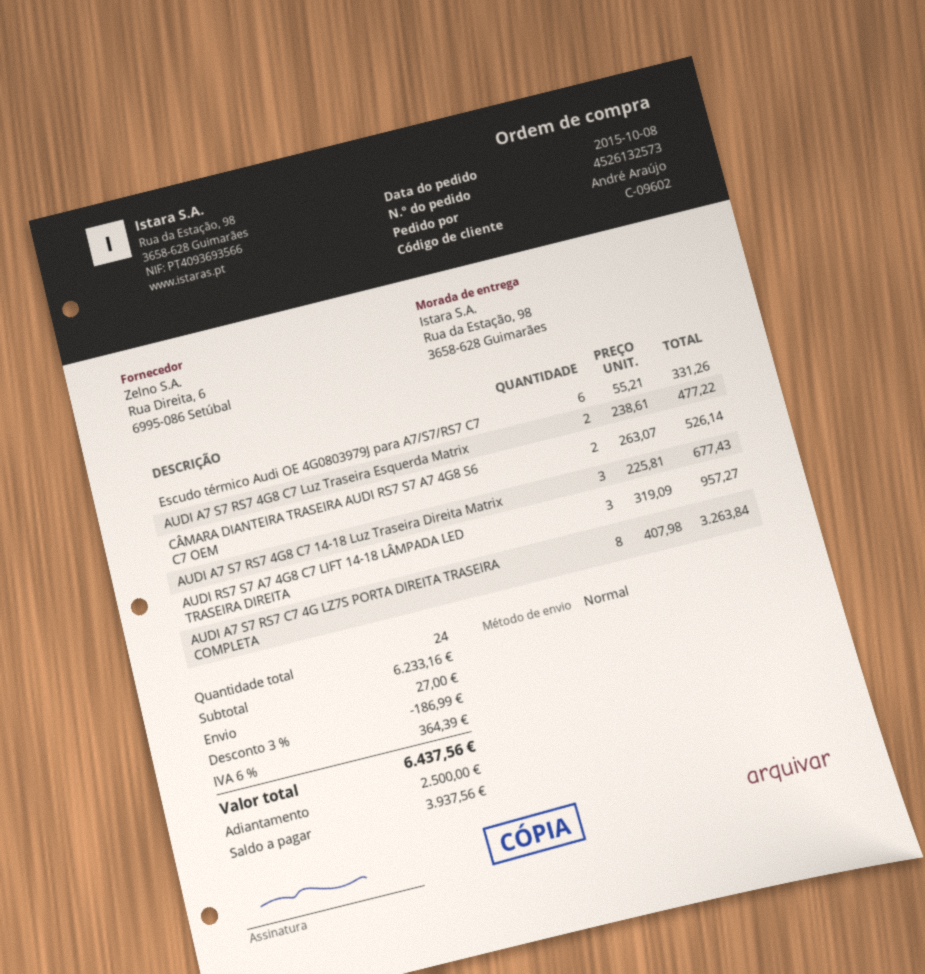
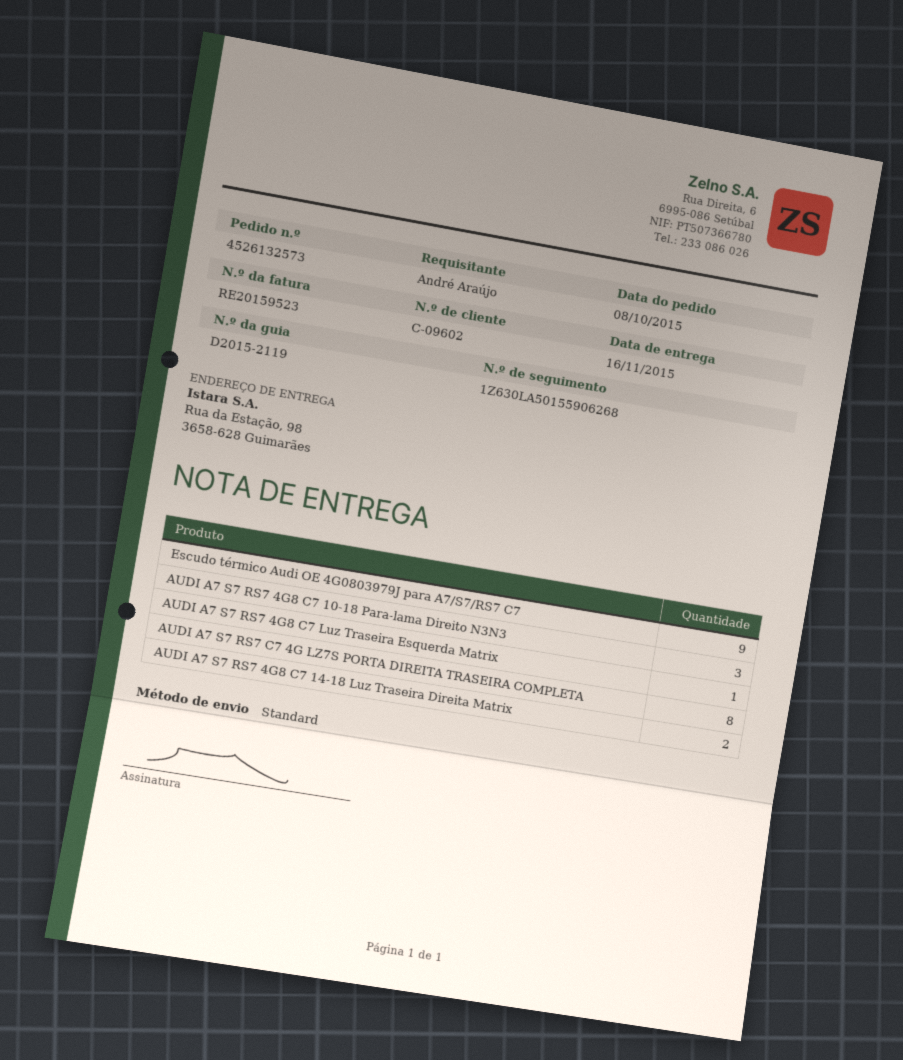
Escudo térmico Audi OE 4G0803979J para A7/S7/RS7 C7: 6 -> 9
AUDI A7 S7 RS7 4G8 C7 Luz Traseira Esquerda Matrix: 2 -> 1
CÂMARA DIANTEIRA TRASEIRA AUDI RS7 S7 A7 4G8 S6 C7 OEM: 2 -> none
AUDI A7 S7 RS7 4G8 C7 14-18 Luz Traseira Direita Matrix: 3 -> 2
AUDI RS7 S7 A7 4G8 C7 LIFT 14-18 LÂMPADA LED TRASEIRA DIREITA: 3 -> none
AUDI A7 S7 RS7 4G8 C7 10-18 Para-lama Direito N3N3: none -> 3

